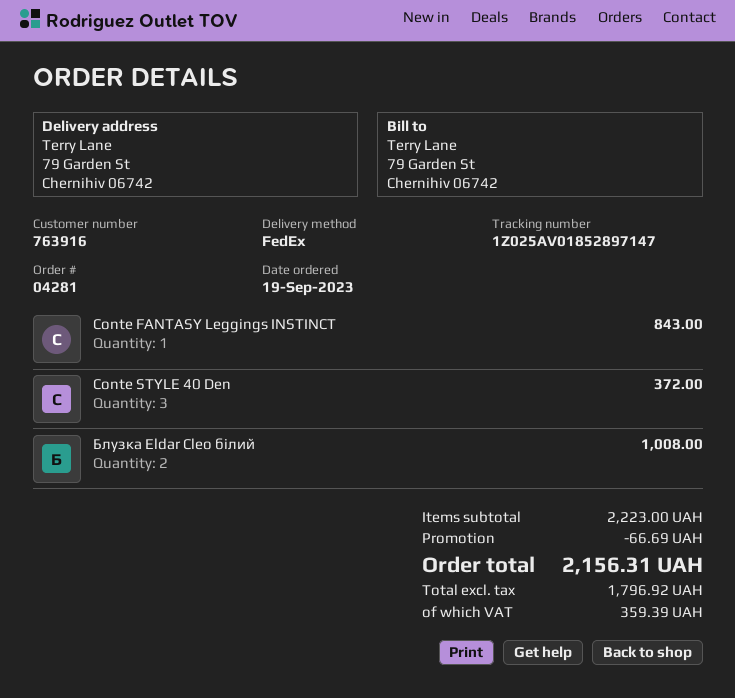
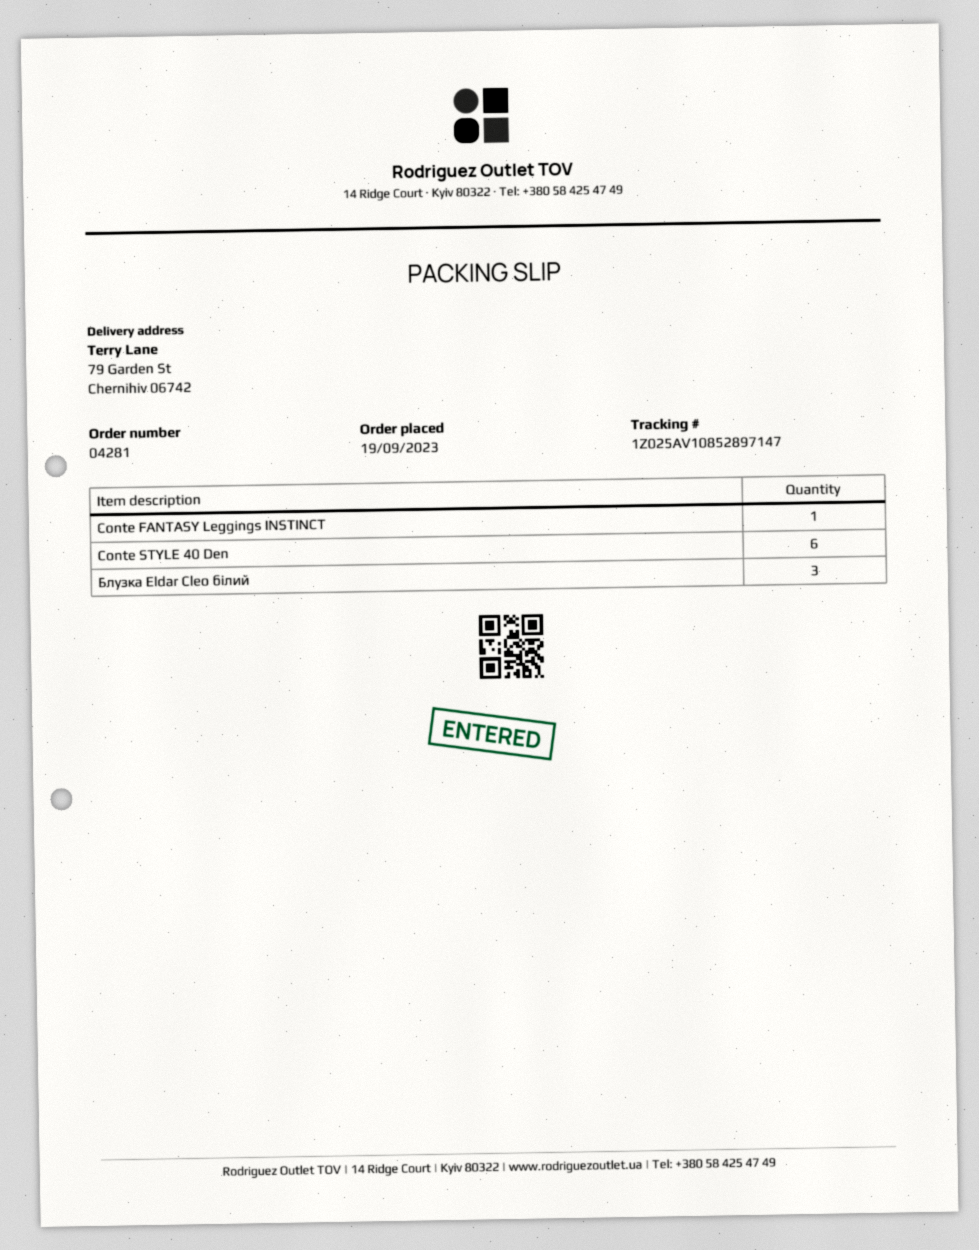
tracking number: 1Z025AV01852897147 -> 1Z025AV10852897147
Conte STYLE 40 Den: 3 -> 6
Блузка Eldar Cleo білий: 2 -> 3

